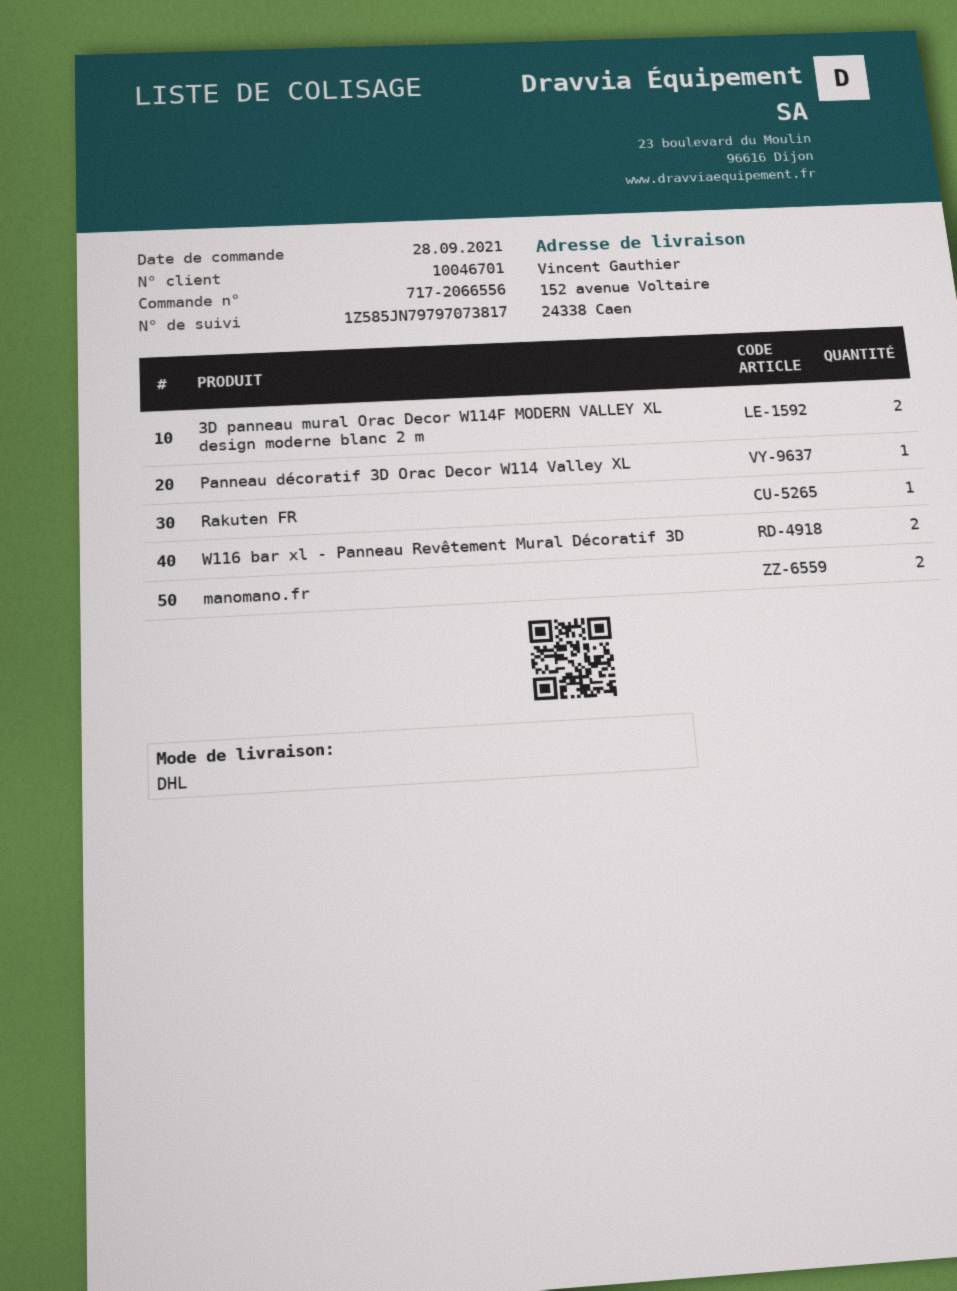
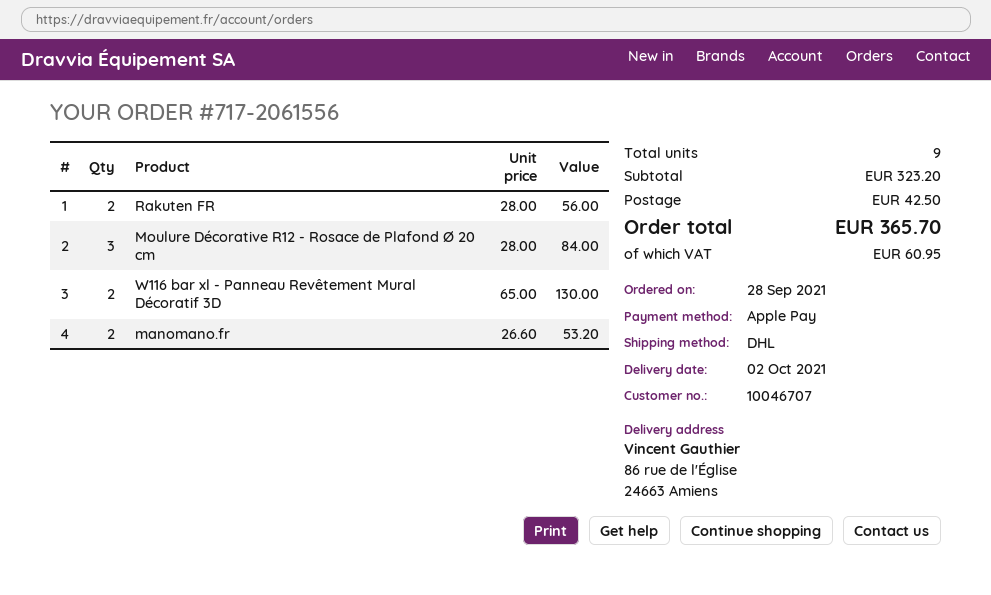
order number: 717-2066556 -> 717-2061556
customer number: 10046701 -> 10046707
ship to: 152 avenue Voltaire, 24338 Caen -> 86 rue de l'Église, 24663 Amiens
3D panneau mural Orac Decor W114F MODERN VALLEY XL design moderne blanc 2 m: 2 -> none
Panneau décoratif 3D Orac Decor W114 Valley XL: 1 -> none
Rakuten FR: 1 -> 2
Moulure Décorative R12 - Rosace de Plafond Ø 20 cm: none -> 3

